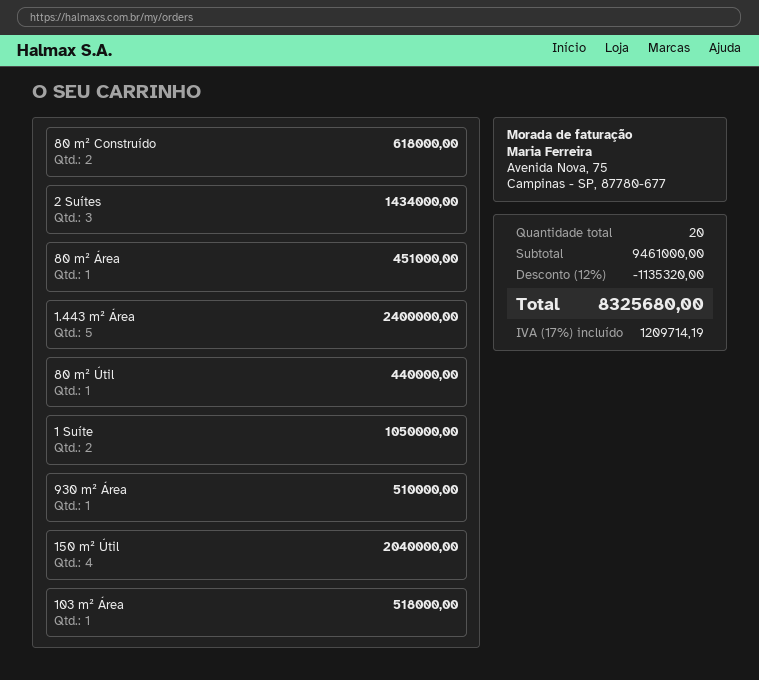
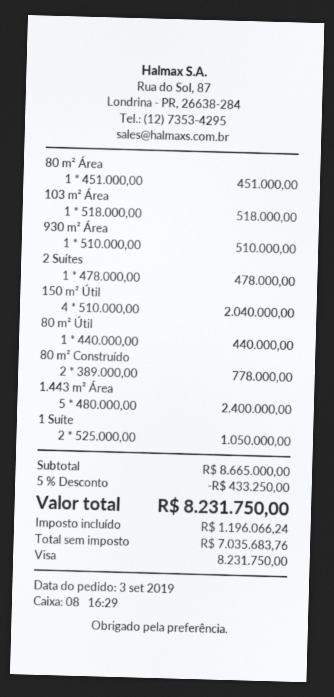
80 m² Construído: 2 for 618000.00 -> 2 for 778000.00
2 Suítes: 3 for 1434000.00 -> 1 for 478000.00
subtotal: 9461000.00 -> 8665000.00
discount: 12% = 1135320.00 -> 5% = 433250.00
tax: 1209714.19 -> 1196066.24
total: 8325680.00 -> 8231750.00

